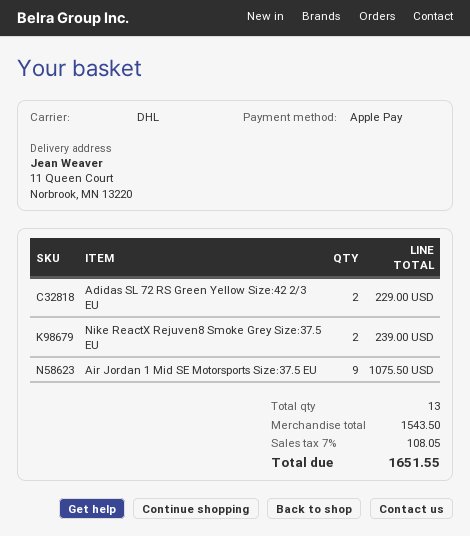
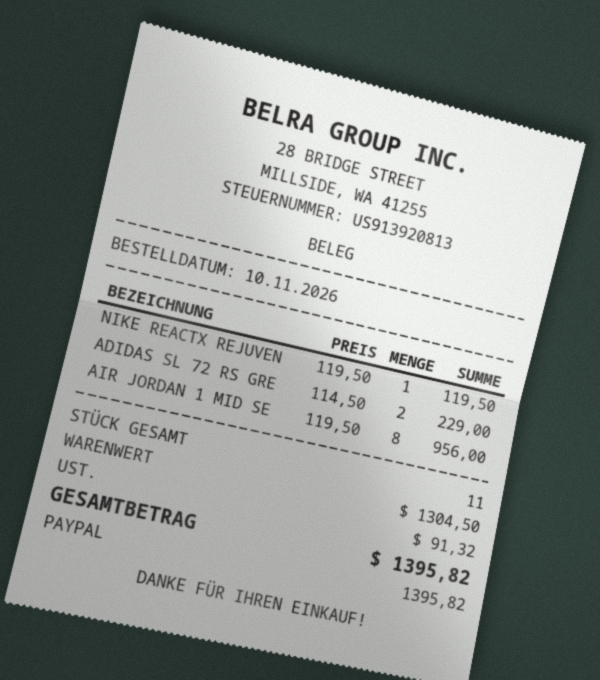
payment method: Apple Pay -> PayPal
Nike ReactX Rejuven8 Smoke Grey Size:37.5 EU: 2 for 239.00 -> 1 for 119.50
Air Jordan 1 Mid SE Motorsports Size:37.5 EU: 9 for 1075.50 -> 8 for 956.00
total quantity: 13 -> 11
subtotal: 1543.50 -> 1304.50
tax: 108.05 -> 91.32
total: 1651.55 -> 1395.82

